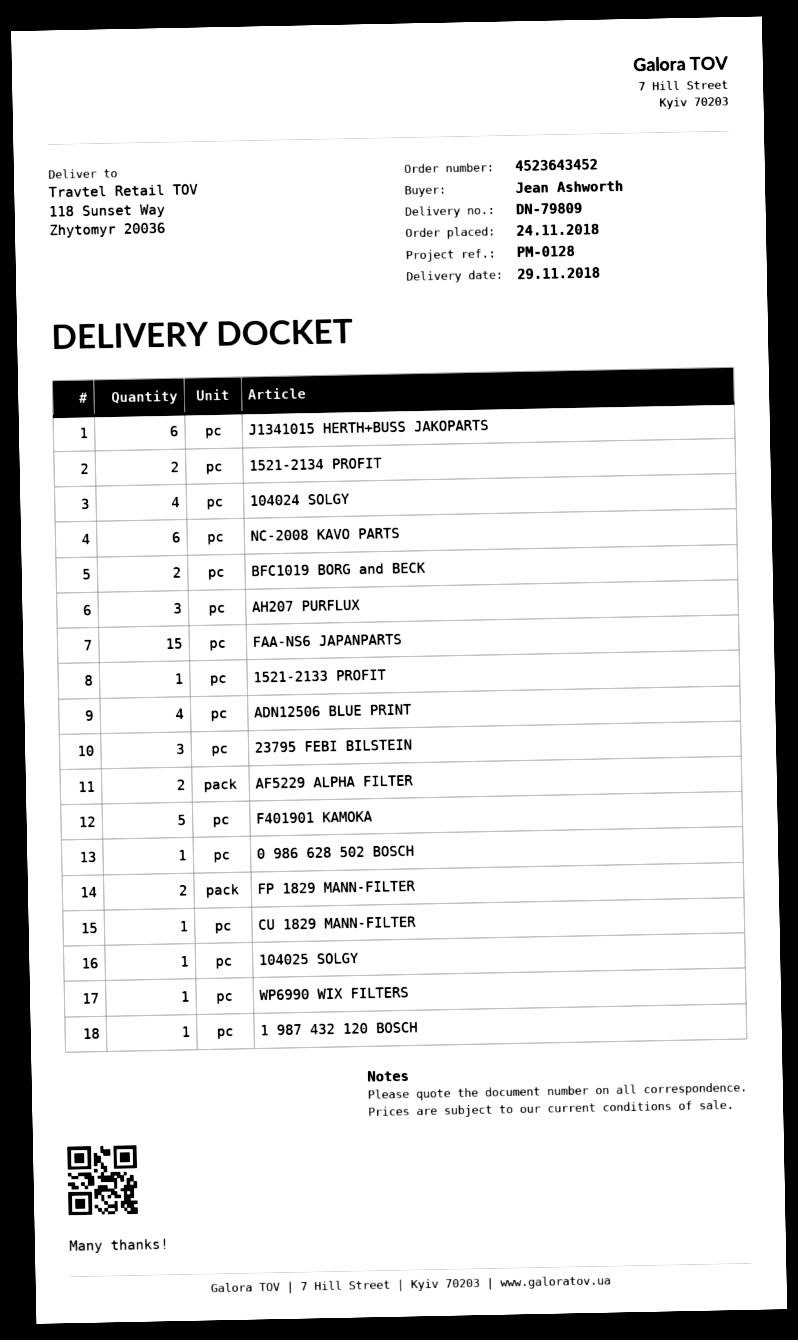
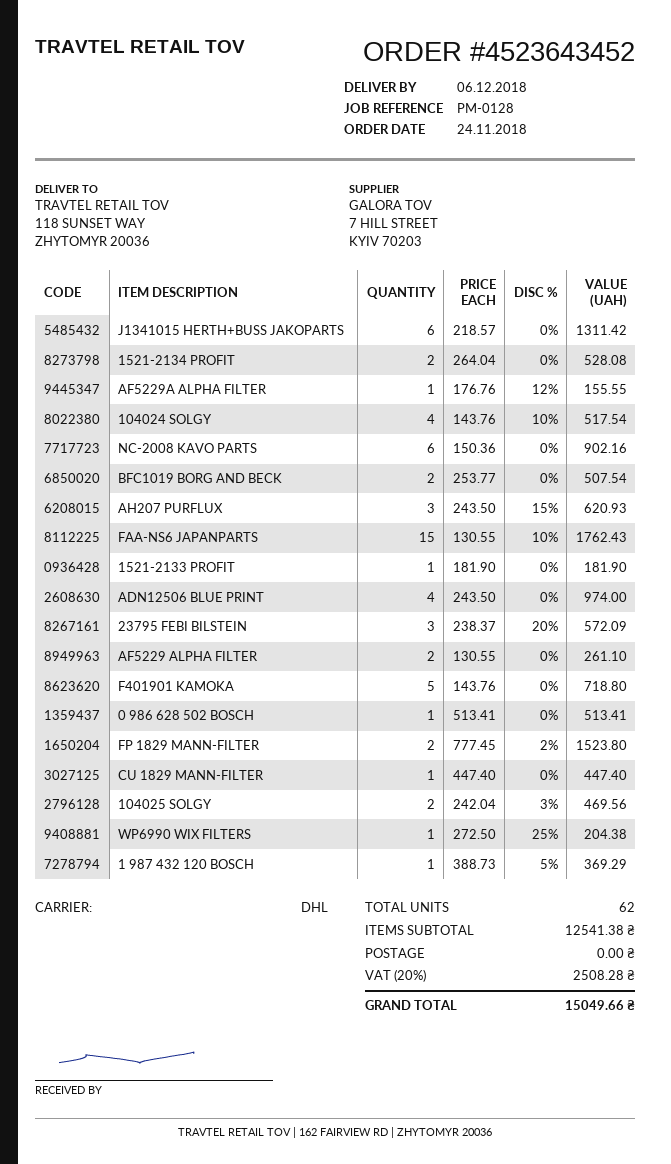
delivery date: 2018-11-29 -> 2018-12-06
104025 SOLGY: 1 -> 2
AF5229A ALPHA FILTER: none -> 1

